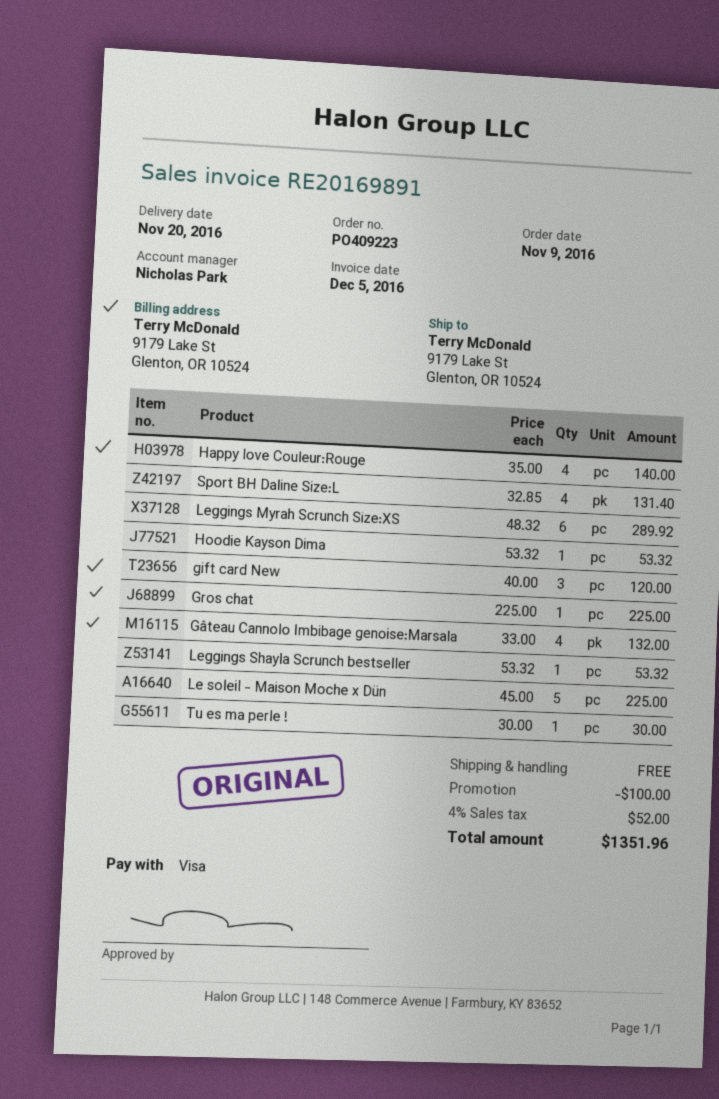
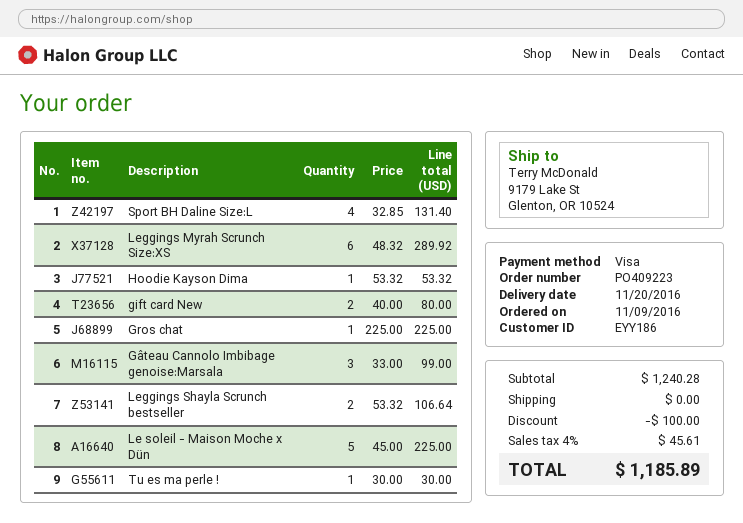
Happy love Couleur:Rouge: 4 x 35.00 = 140.00 -> none
gift card New: 3 x 40.00 = 120.00 -> 2 x 40.00 = 80.00
Gâteau Cannolo Imbibage genoise:Marsala: 4 x 33.00 = 132.00 -> 3 x 33.00 = 99.00
Leggings Shayla Scrunch bestseller: 1 x 53.32 = 53.32 -> 2 x 53.32 = 106.64
tax: 4% = 52.00 -> 4% = 45.61
total: 1351.96 -> 1185.89

